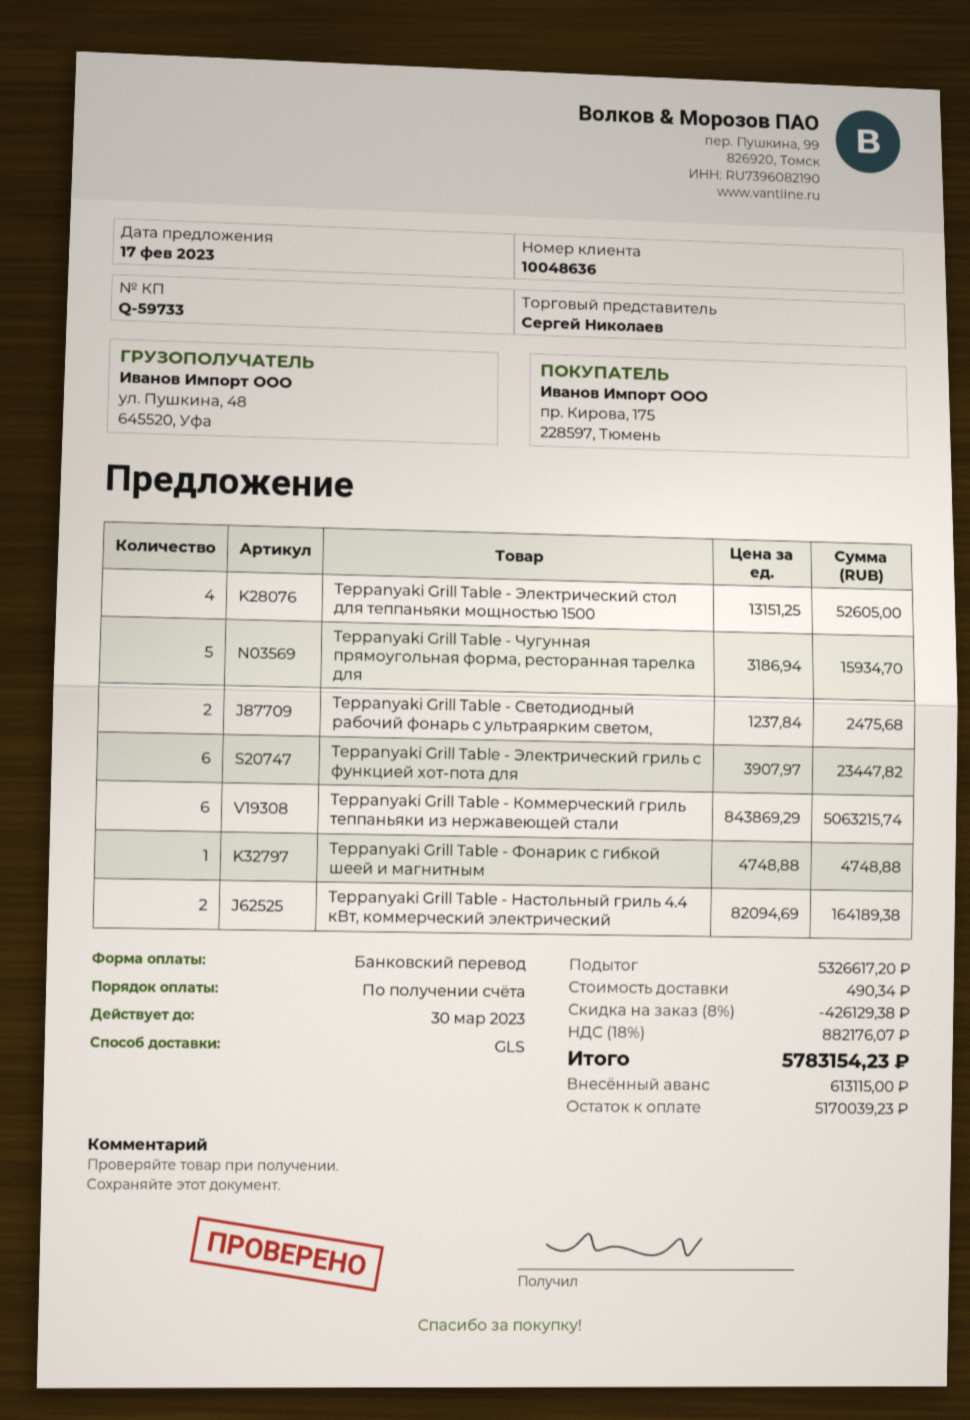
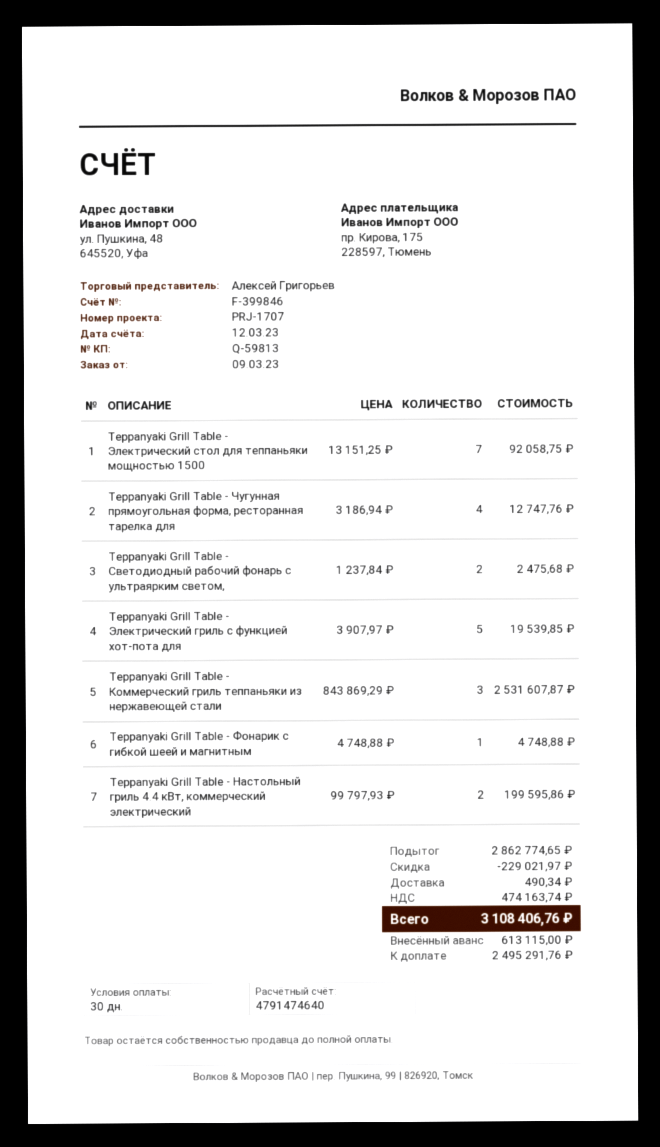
quote number: Q-59733 -> Q-59813
payment terms: on receipt -> 30 days
sales rep: Сергей Николаев -> Алексей Григорьев
Teppanyaki Grill Table - Электрический стол для теппаньяки мощностью 1500: 4 x 13151.25 = 52605.00 -> 7 x 13151.25 = 92058.75
Teppanyaki Grill Table - Чугунная прямоугольная форма, ресторанная тарелка для: 5 x 3186.94 = 15934.70 -> 4 x 3186.94 = 12747.76
Teppanyaki Grill Table - Электрический гриль с функцией хот-пота для: 6 x 3907.97 = 23447.82 -> 5 x 3907.97 = 19539.85
Teppanyaki Grill Table - Коммерческий гриль теппаньяки из нержавеющей стали: 6 x 843869.29 = 5063215.74 -> 3 x 843869.29 = 2531607.87
Teppanyaki Grill Table - Настольный гриль 4.4 кВт, коммерческий электрический: 2 x 82094.69 = 164189.38 -> 2 x 99797.93 = 199595.86
subtotal: 5326617.20 -> 2862774.65
discount: 426129.38 -> 229021.97
tax: 882176.07 -> 474163.74
total: 5783154.23 -> 3108406.76
balance: 5170039.23 -> 2495291.76

